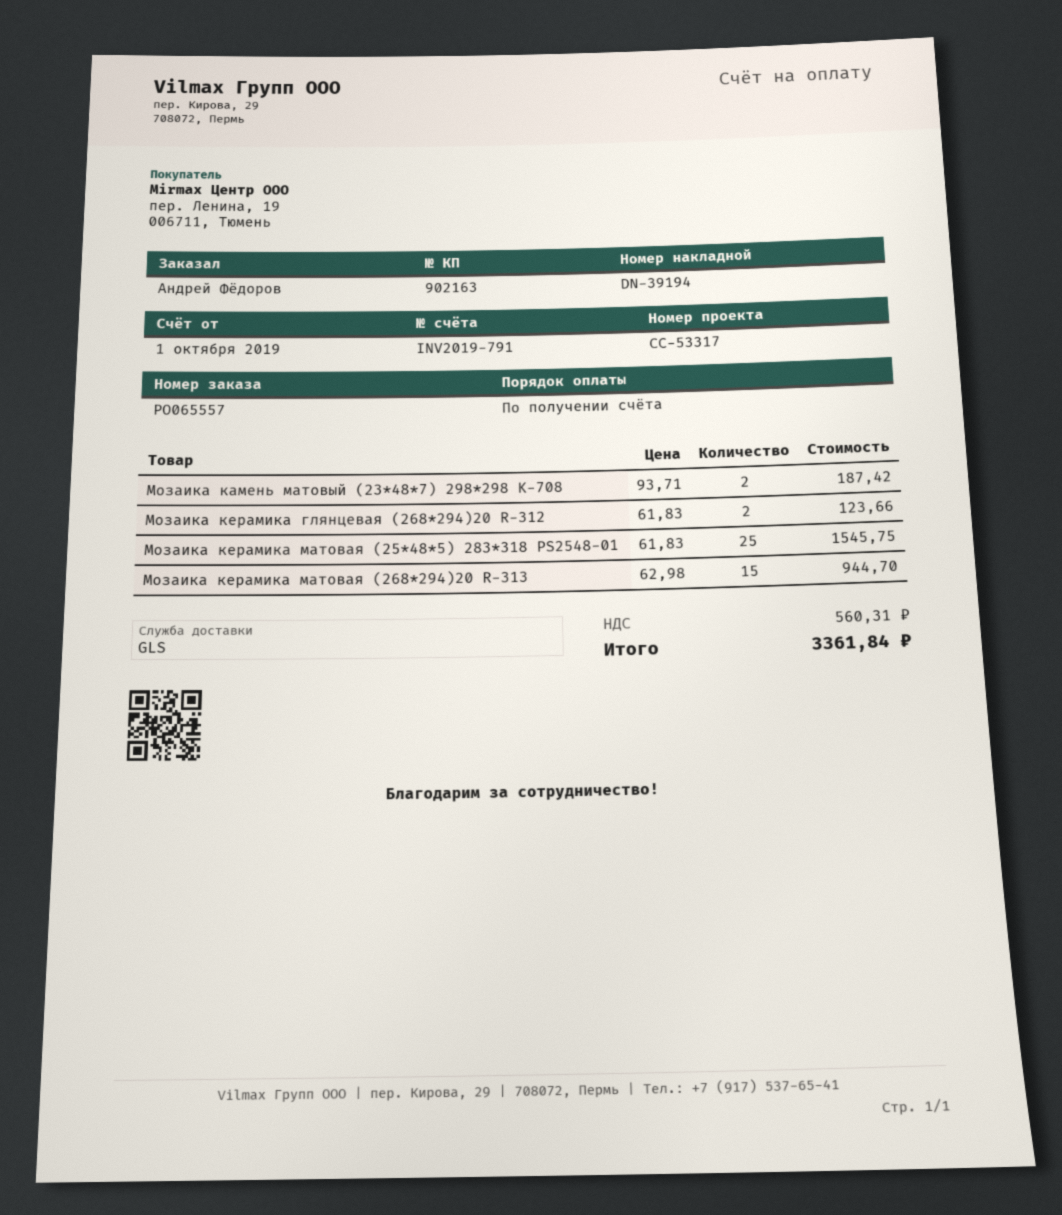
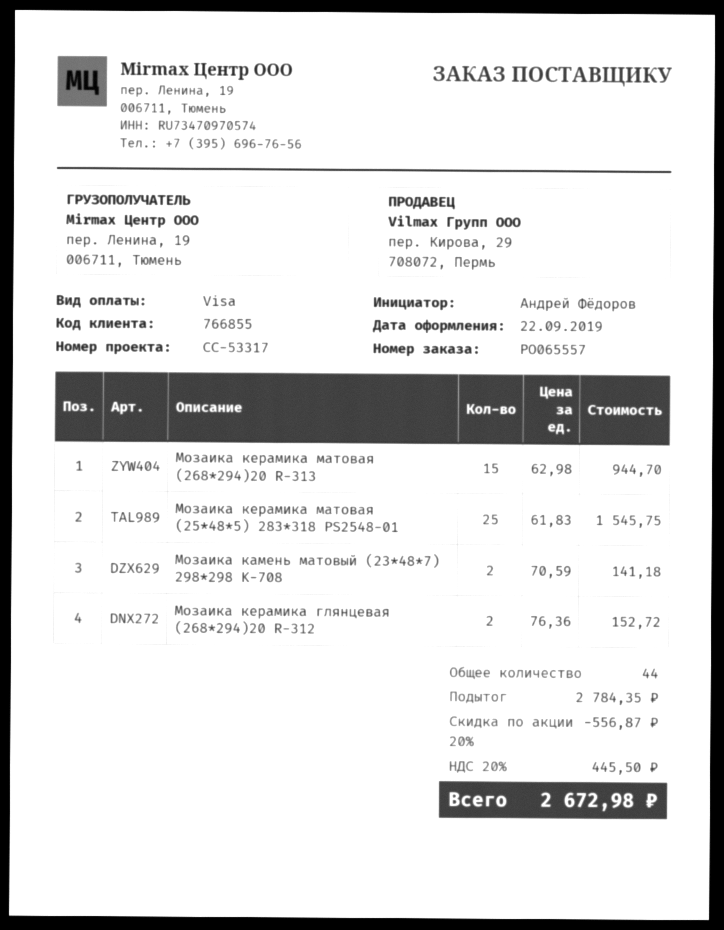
Мозаика камень матовый (23*48*7) 298*298 K-708: 2 x 93.71 = 187.42 -> 2 x 70.59 = 141.18
Мозаика керамика глянцевая (268*294)20 R-312: 2 x 61.83 = 123.66 -> 2 x 76.36 = 152.72
discount: none -> 20% = 556.87
tax: 560.31 -> 445.50
total: 3361.84 -> 2672.98

